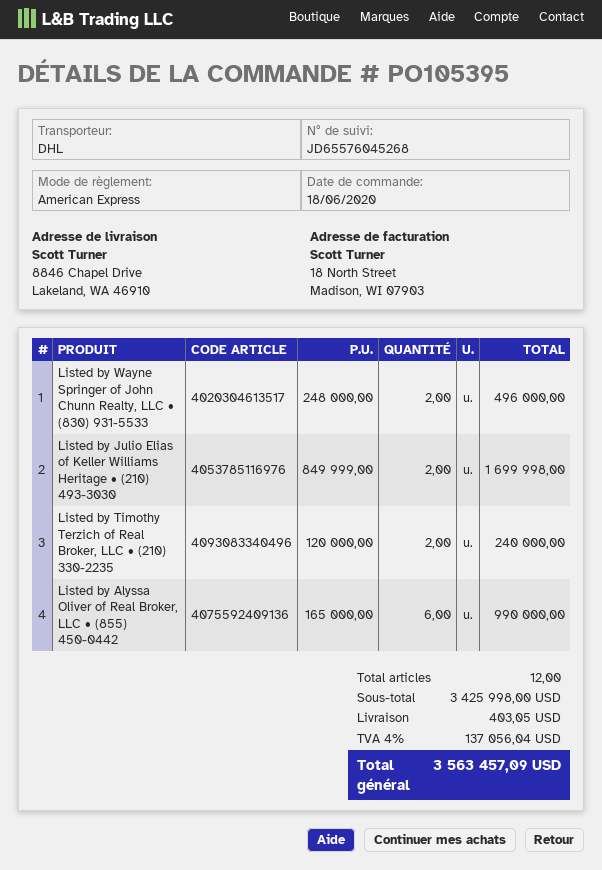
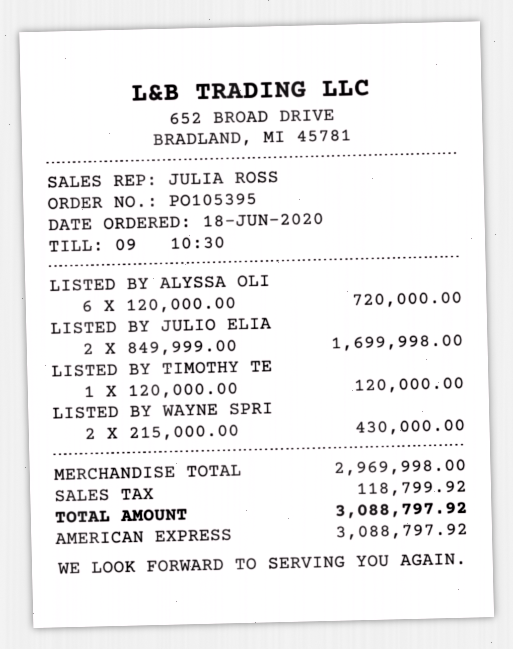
Listed by Wayne Springer of John Chunn Realty, LLC • (830) 931-5533: 2 x 248000.00 = 496000.00 -> 2 x 215000.00 = 430000.00
Listed by Timothy Terzich of Real Broker, LLC • (210) 330-2235: 2 x 120000.00 = 240000.00 -> 1 x 120000.00 = 120000.00
Listed by Alyssa Oliver of Real Broker, LLC • (855) 450-0442: 6 x 165000.00 = 990000.00 -> 6 x 120000.00 = 720000.00
subtotal: 3425998.00 -> 2969998.00
shipping: 403.05 -> none
tax: 137056.04 -> 118799.92
total: 3563457.09 -> 3088797.92

